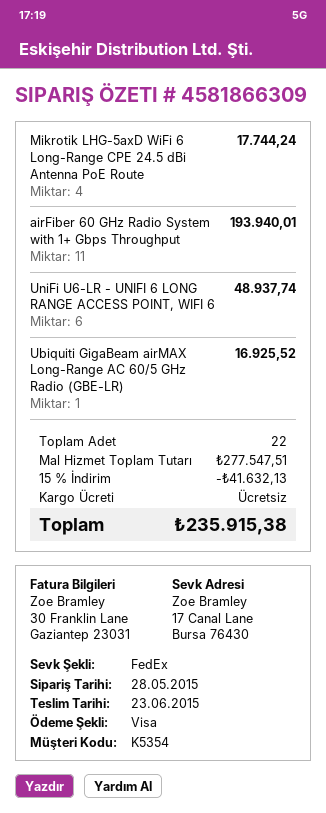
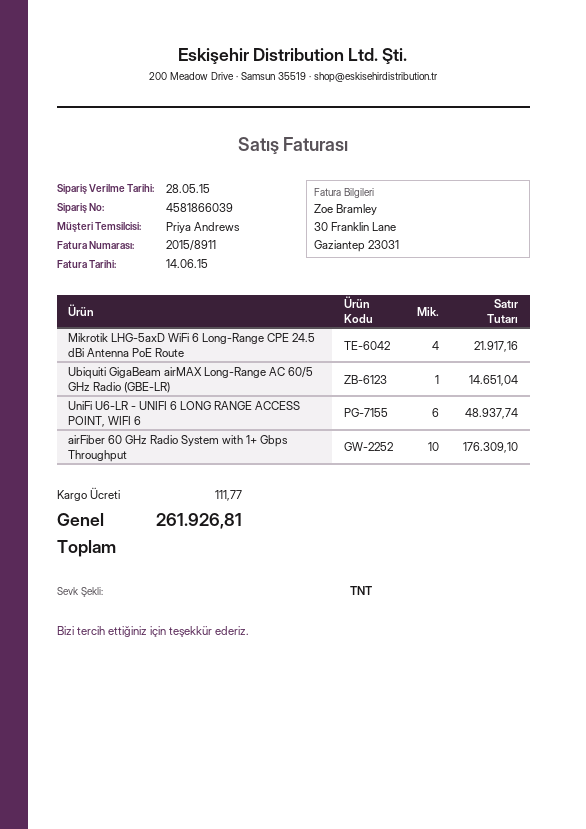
order number: 4581866309 -> 4581866039
shipping method: FedEx -> TNT
Mikrotik LHG-5axD WiFi 6 Long-Range CPE 24.5 dBi Antenna PoE Route: 4 for 17744.24 -> 4 for 21917.16
airFiber 60 GHz Radio System with 1+ Gbps Throughput: 11 for 193940.01 -> 10 for 176309.10
Ubiquiti GigaBeam airMAX Long-Range AC 60/5 GHz Radio (GBE-LR): 1 for 16925.52 -> 1 for 14651.04
discount: 15% = 41632.13 -> none
shipping: 0.00 -> 111.77
total: 235915.38 -> 261926.81

